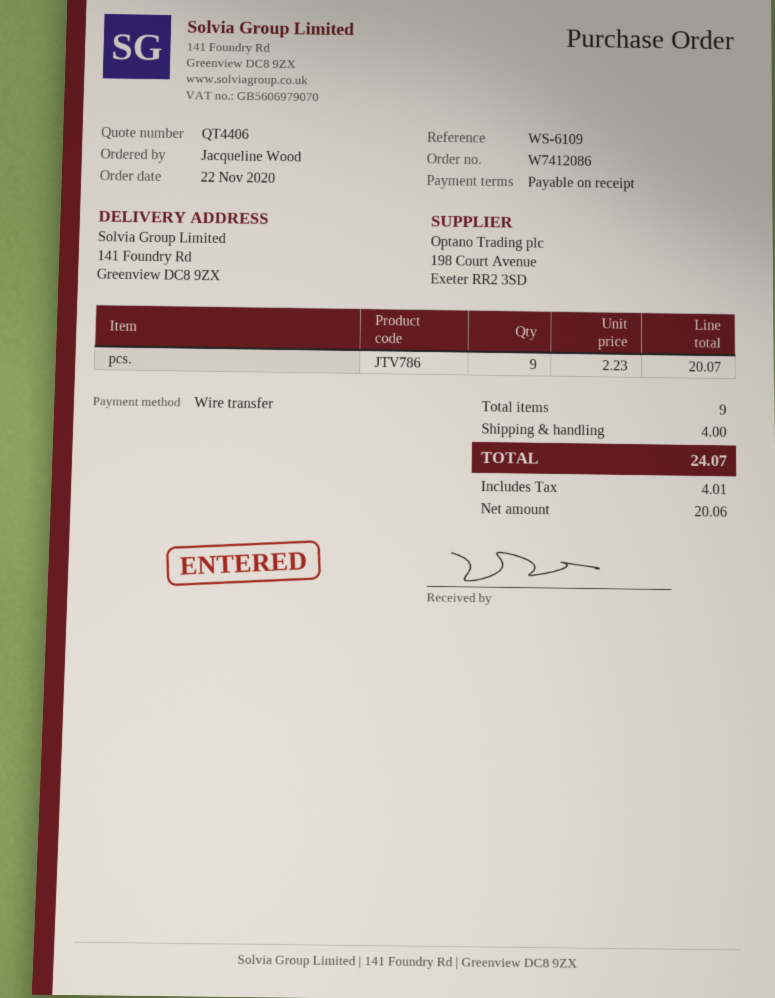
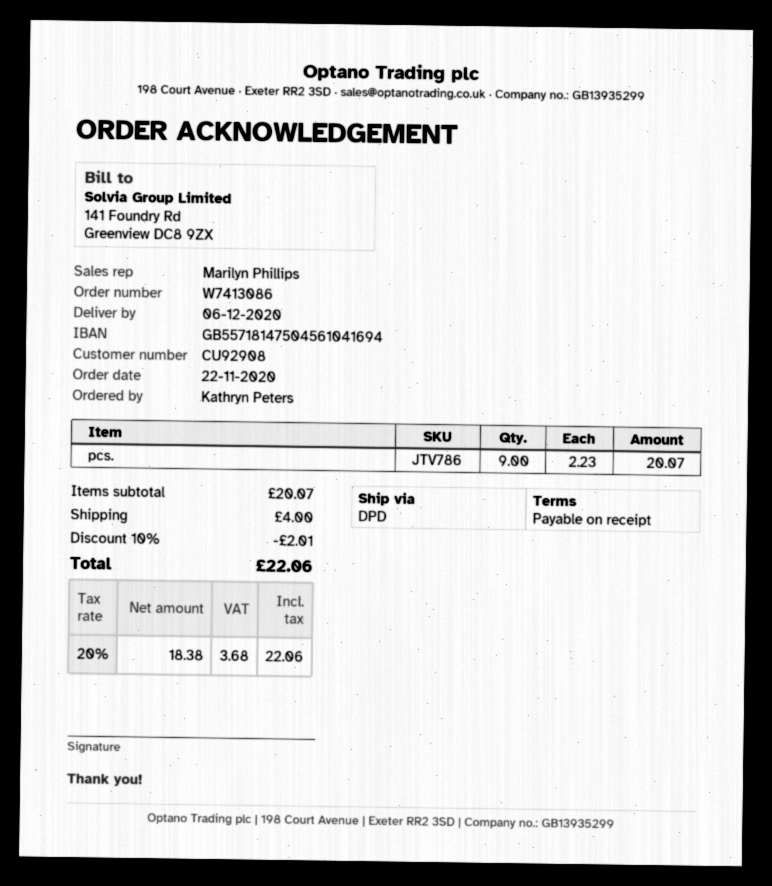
order number: W7412086 -> W7413086
ordered by: Jacqueline Wood -> Kathryn Peters
discount: none -> 10% = 2.01
net: 20.06 -> 18.38
tax: 4.01 -> 3.68
total: 24.07 -> 22.06

